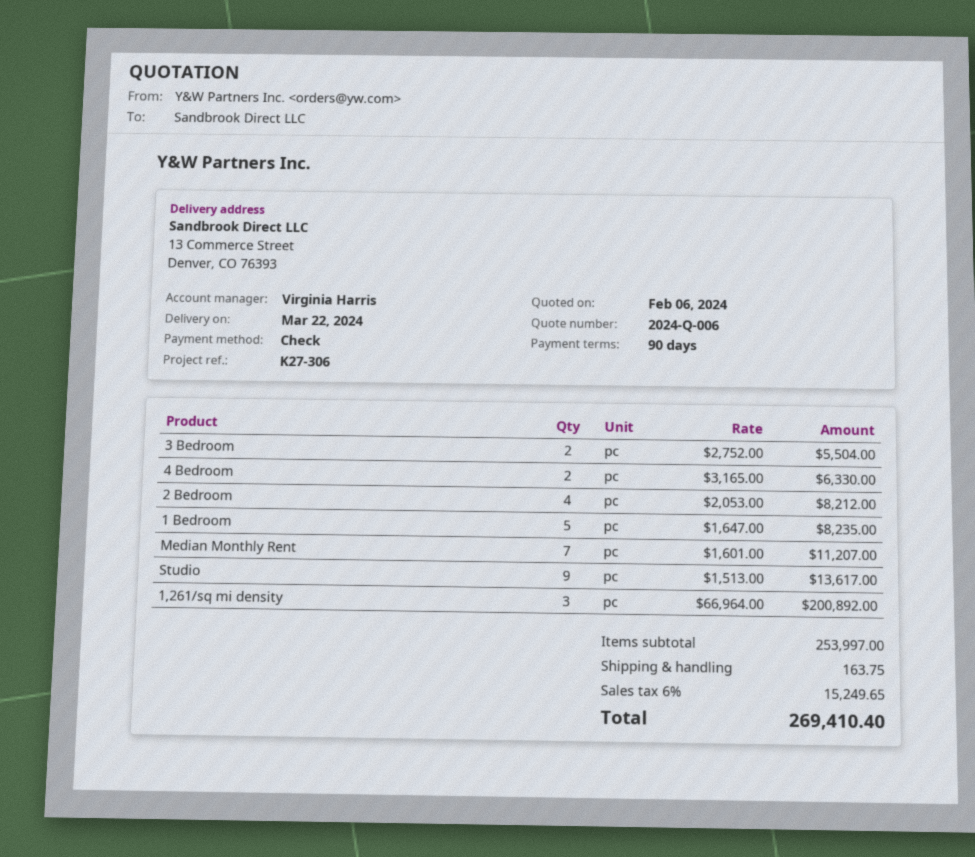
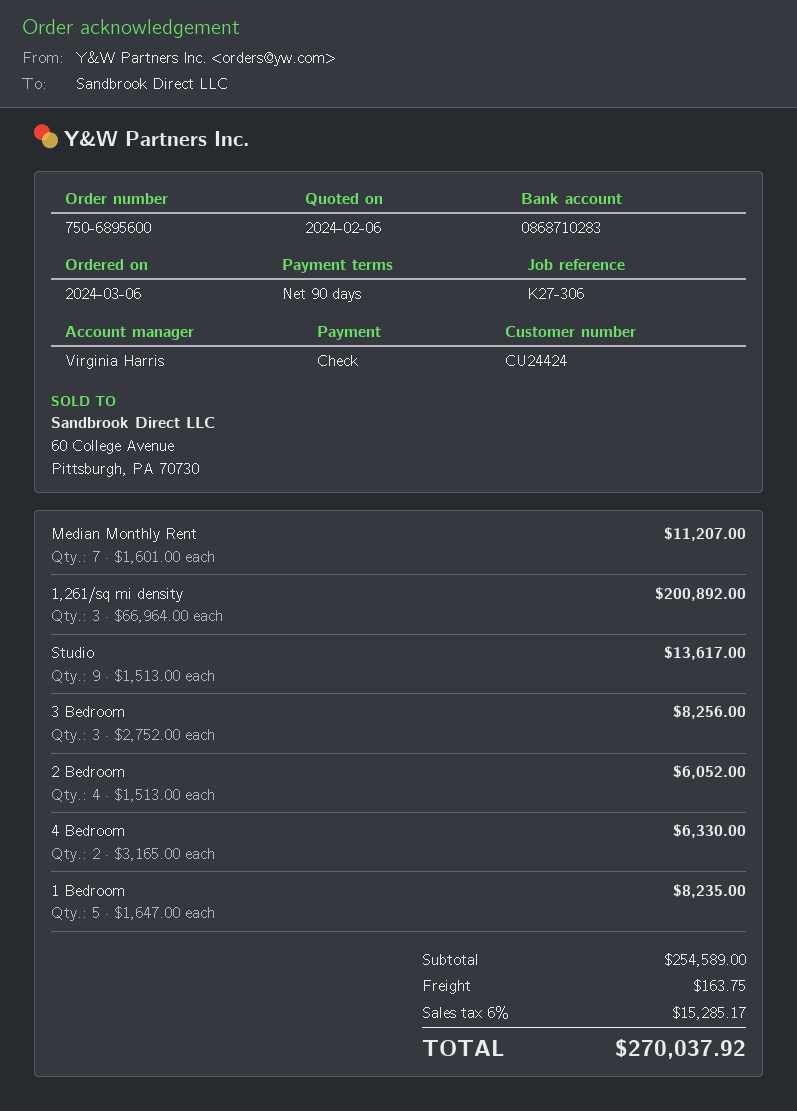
3 Bedroom: 2 x 2752.00 = 5504.00 -> 3 x 2752.00 = 8256.00
2 Bedroom: 4 x 2053.00 = 8212.00 -> 4 x 1513.00 = 6052.00
subtotal: 253997.00 -> 254589.00
tax: 6% = 15249.65 -> 6% = 15285.17
total: 269410.40 -> 270037.92

